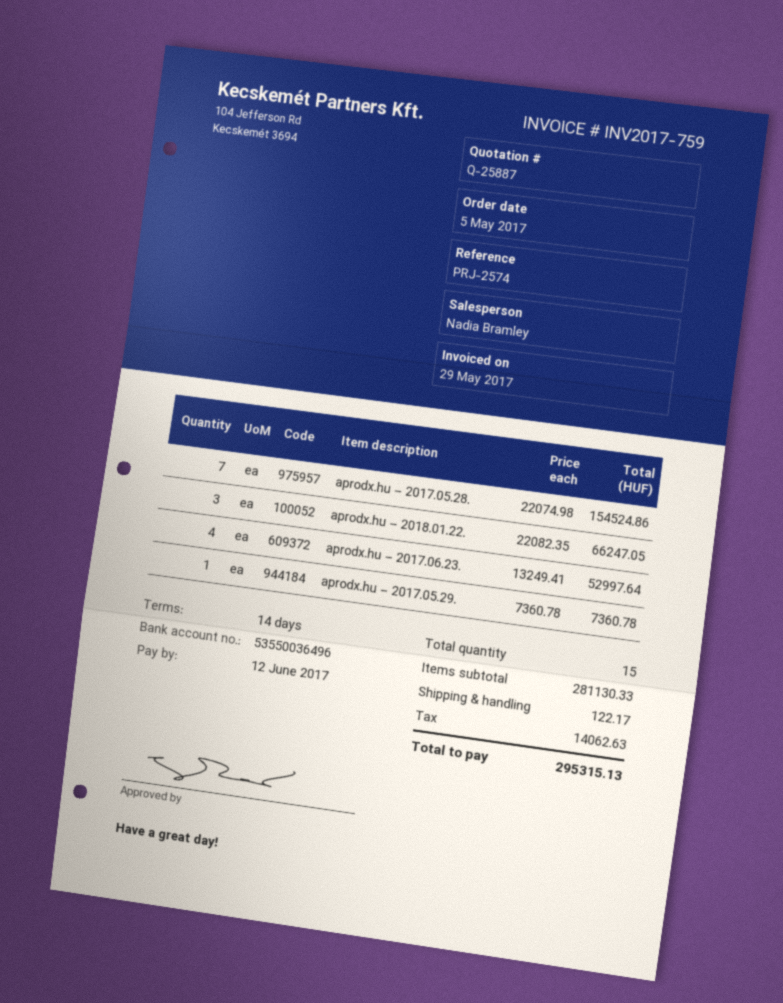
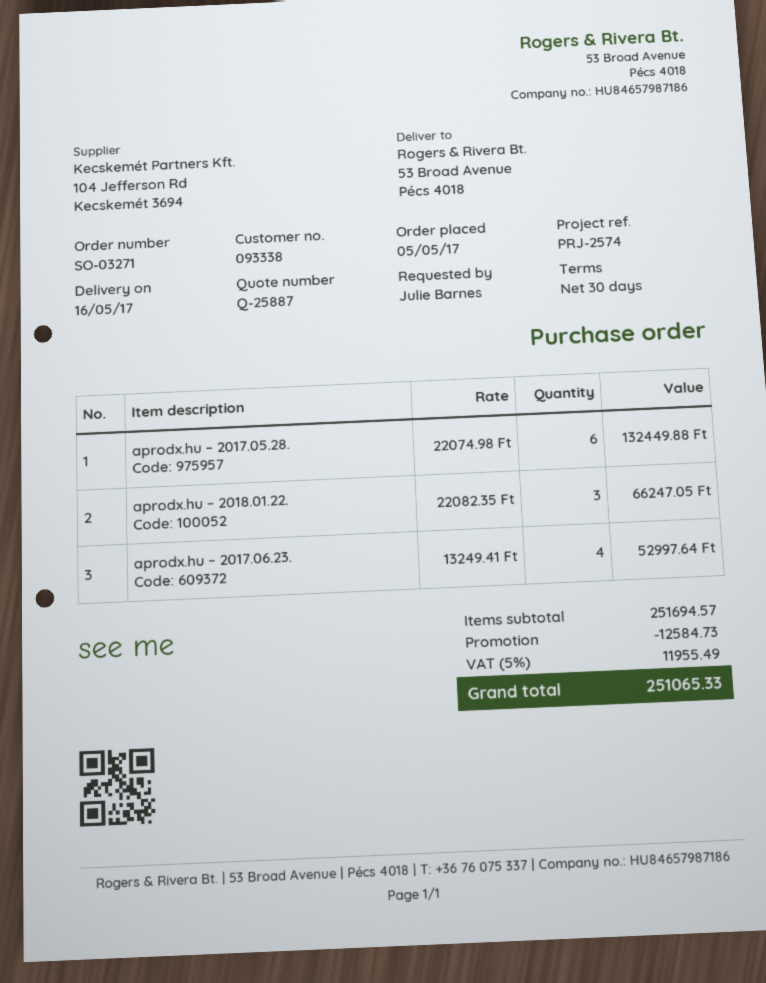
payment terms: 14 days -> 30 days
aprodx.hu – 2017.05.28.: 7 x 22074.98 = 154524.86 -> 6 x 22074.98 = 132449.88
aprodx.hu – 2017.05.29.: 1 x 7360.78 = 7360.78 -> none
subtotal: 281130.33 -> 251694.57
discount: none -> 12584.73
shipping: 122.17 -> none
tax: 14062.63 -> 11955.49
total: 295315.13 -> 251065.33

